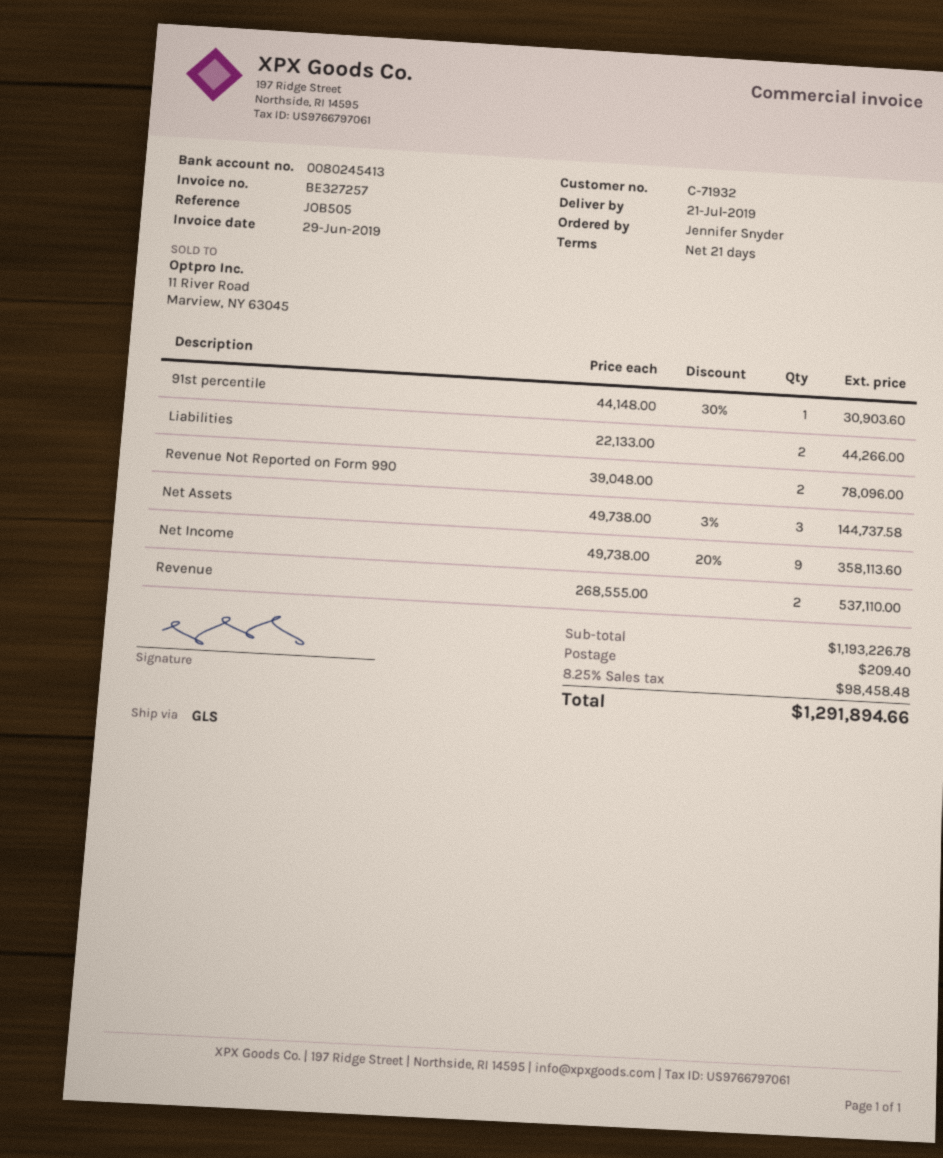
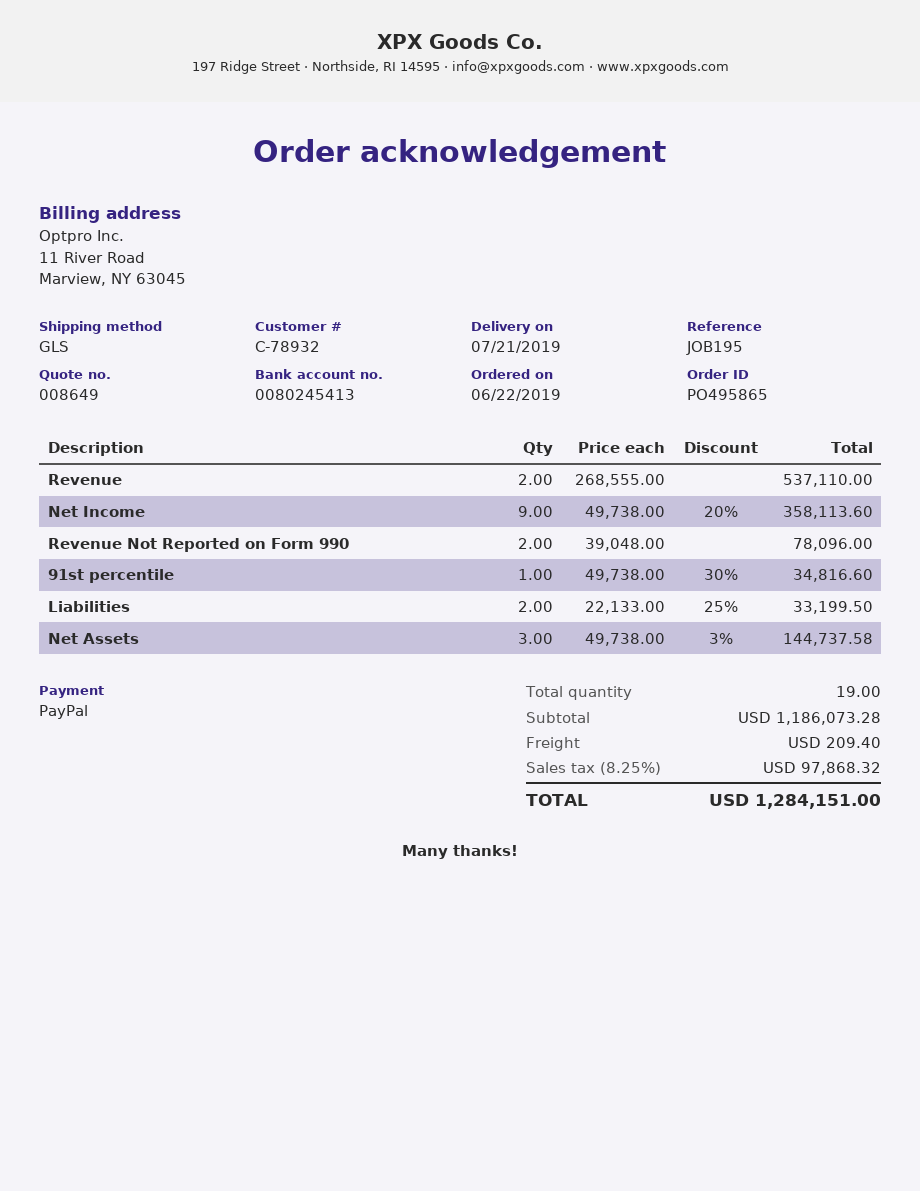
customer number: C-71932 -> C-78932
reference: JOB505 -> JOB195
91st percentile: 1 x 44148.00 - 30% = 30903.60 -> 1 x 49738.00 - 30% = 34816.60
Liabilities: 2 x 22133.00 = 44266.00 -> 2 x 22133.00 - 25% = 33199.50
subtotal: 1193226.78 -> 1186073.28
tax: 8.25% = 98458.48 -> 8.25% = 97868.32
total: 1291894.66 -> 1284151.00

